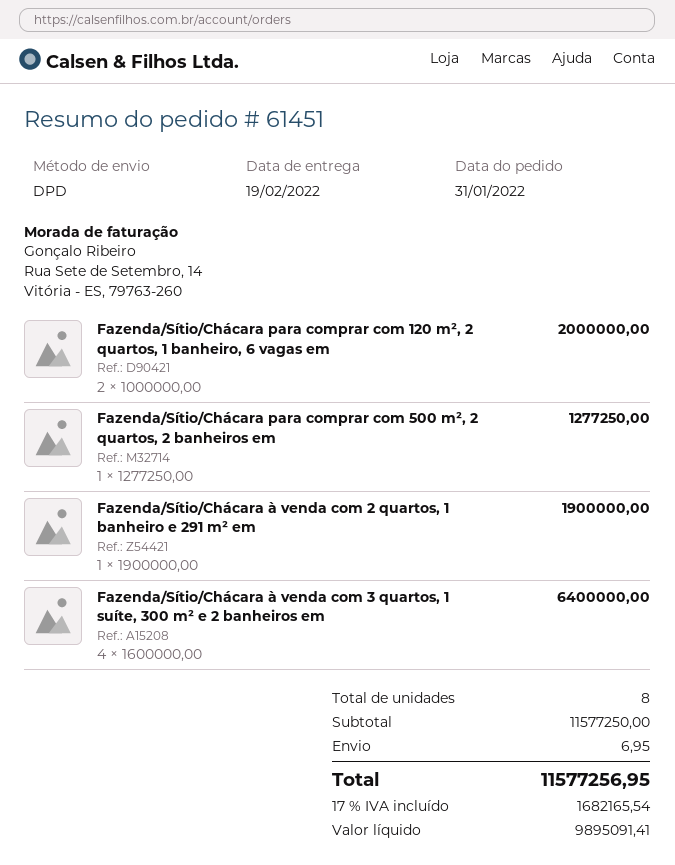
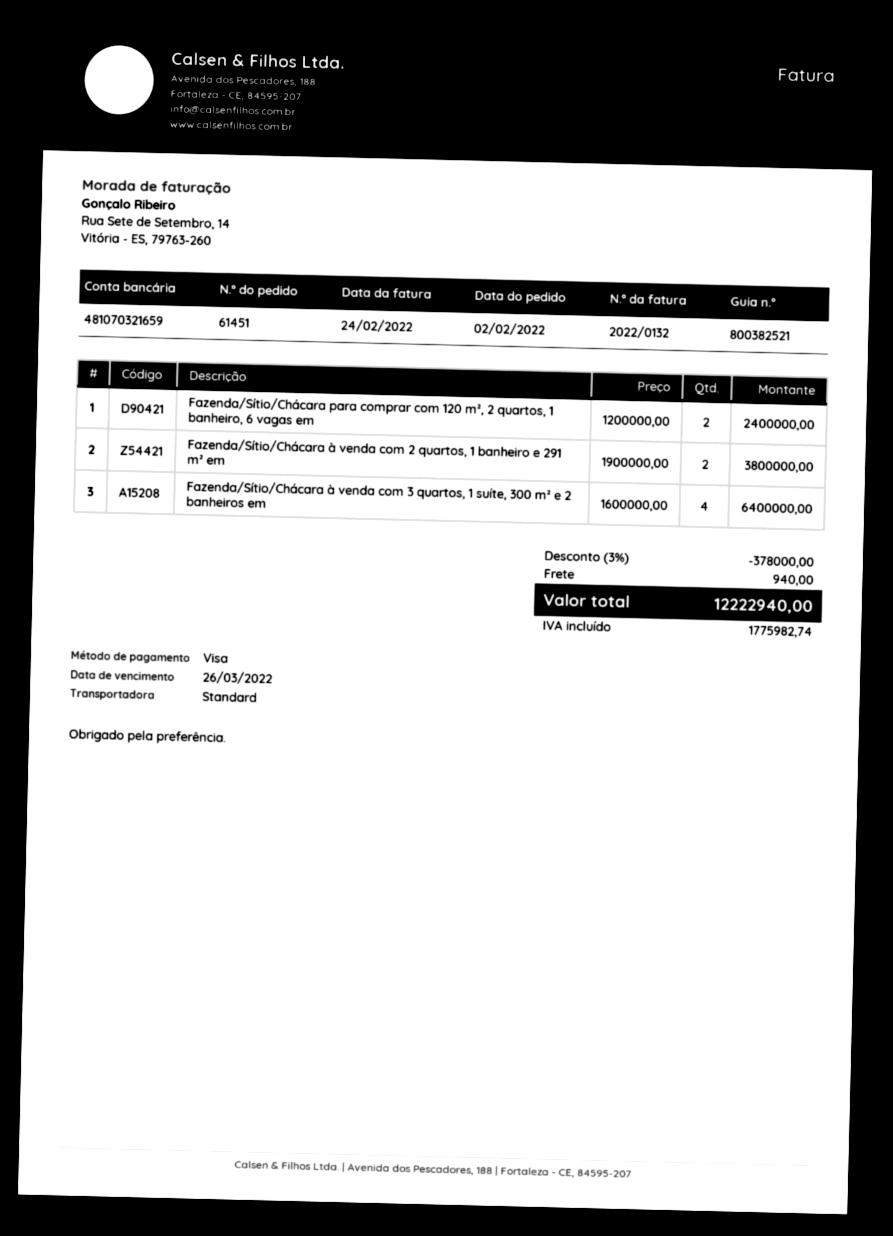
order date: 2022-01-31 -> 2022-02-02
shipping method: DPD -> standard
Fazenda/Sítio/Chácara para comprar com 120 m², 2 quartos, 1 banheiro, 6 vagas em: 2 x 1000000.00 = 2000000.00 -> 2 x 1200000.00 = 2400000.00
Fazenda/Sítio/Chácara para comprar com 500 m², 2 quartos, 2 banheiros em: 1 x 1277250.00 = 1277250.00 -> none
Fazenda/Sítio/Chácara à venda com 2 quartos, 1 banheiro e 291 m² em: 1 x 1900000.00 = 1900000.00 -> 2 x 1900000.00 = 3800000.00
discount: none -> 3% = 378000.00
shipping: 6.95 -> 940.00
tax: 1682165.54 -> 1775982.74
total: 11577256.95 -> 12222940.00

